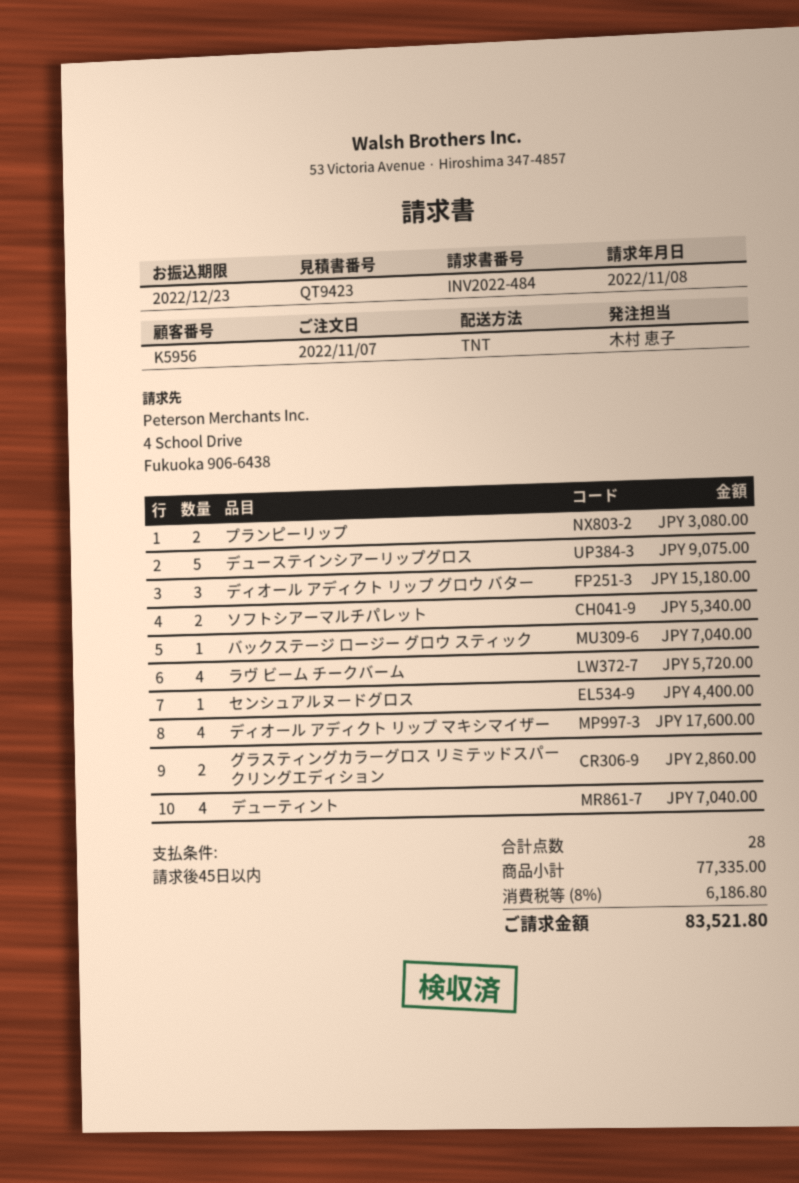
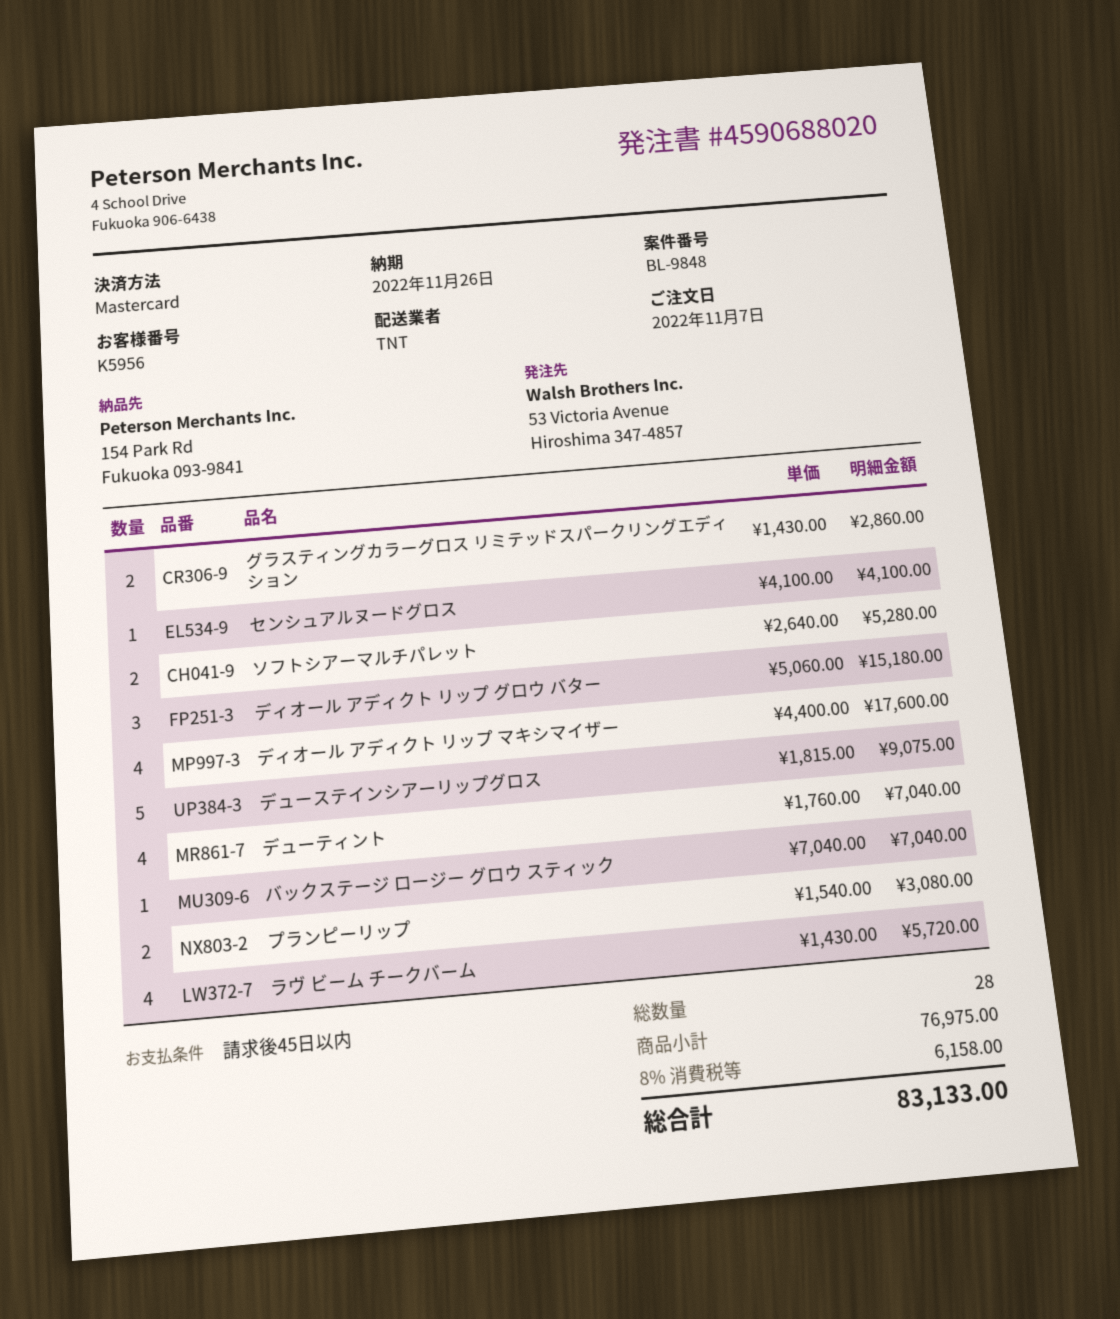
ソフトシアーマルチパレット: 2 for 5340.00 -> 2 for 5280.00
センシュアルヌードグロス: 1 for 4400.00 -> 1 for 4100.00
subtotal: 77335.00 -> 76975.00
tax: 8% = 6186.80 -> 8% = 6158.00
total: 83521.80 -> 83133.00

